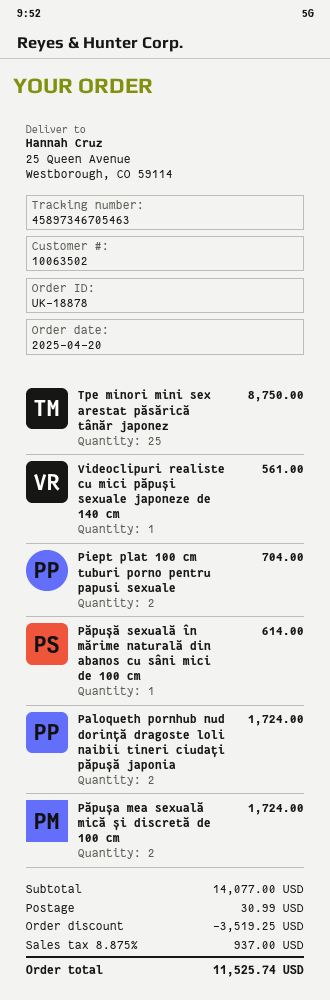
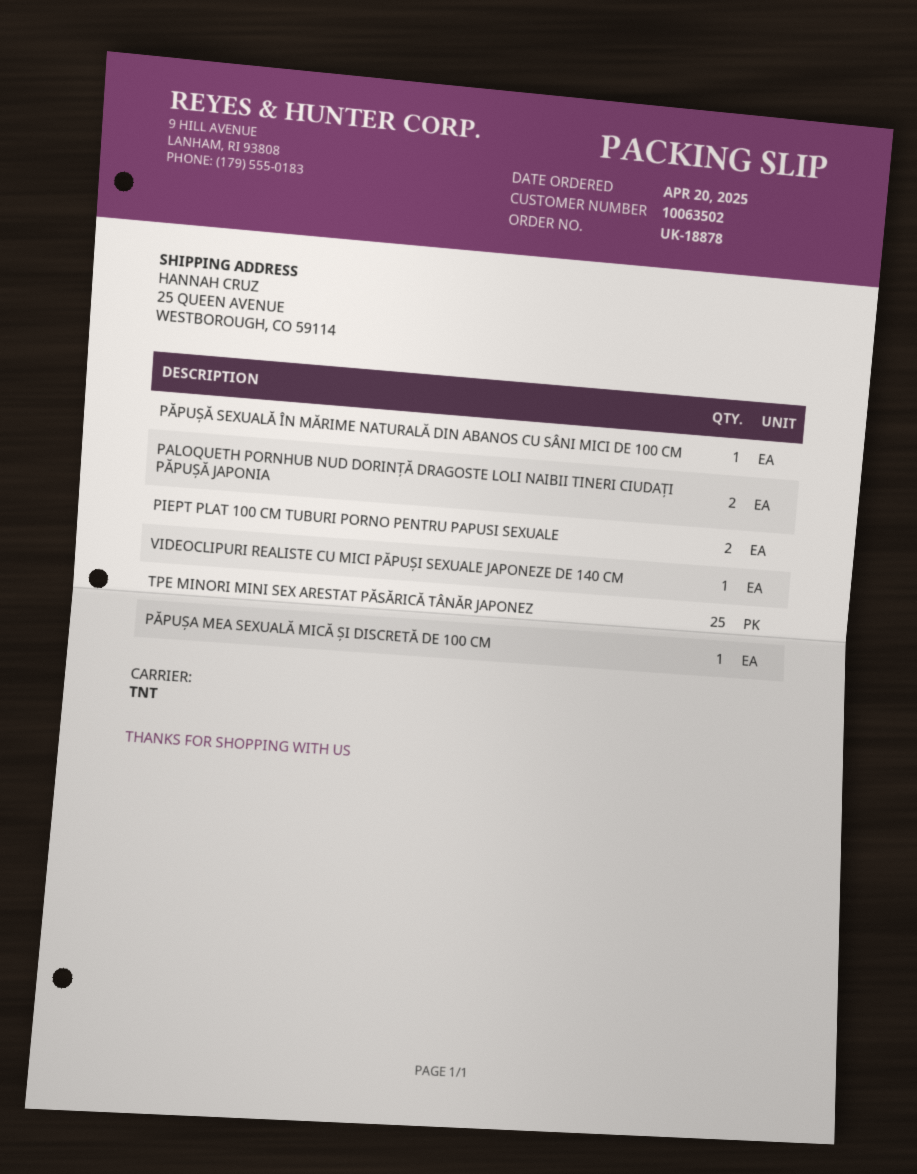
Păpușa mea sexuală mică și discretă de 100 cm: 2 -> 1

